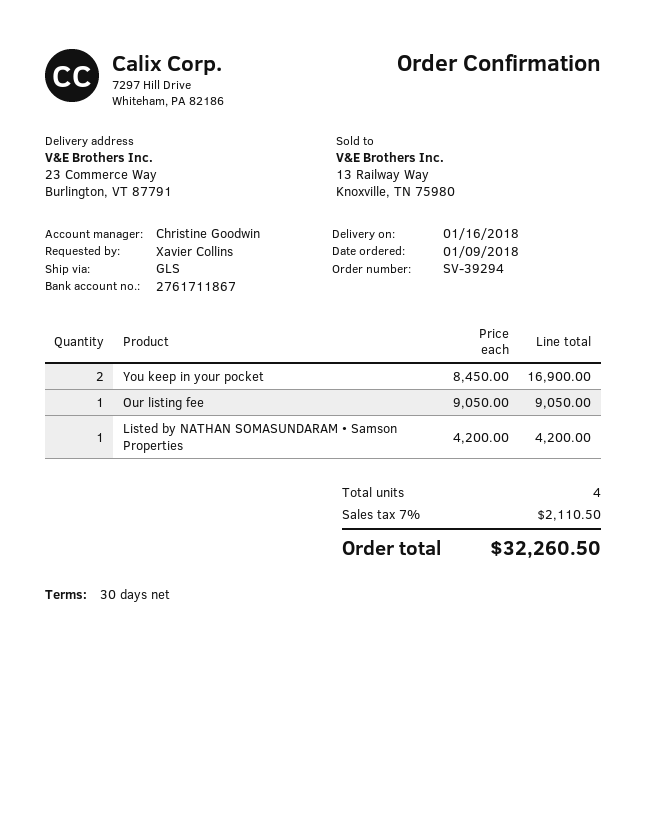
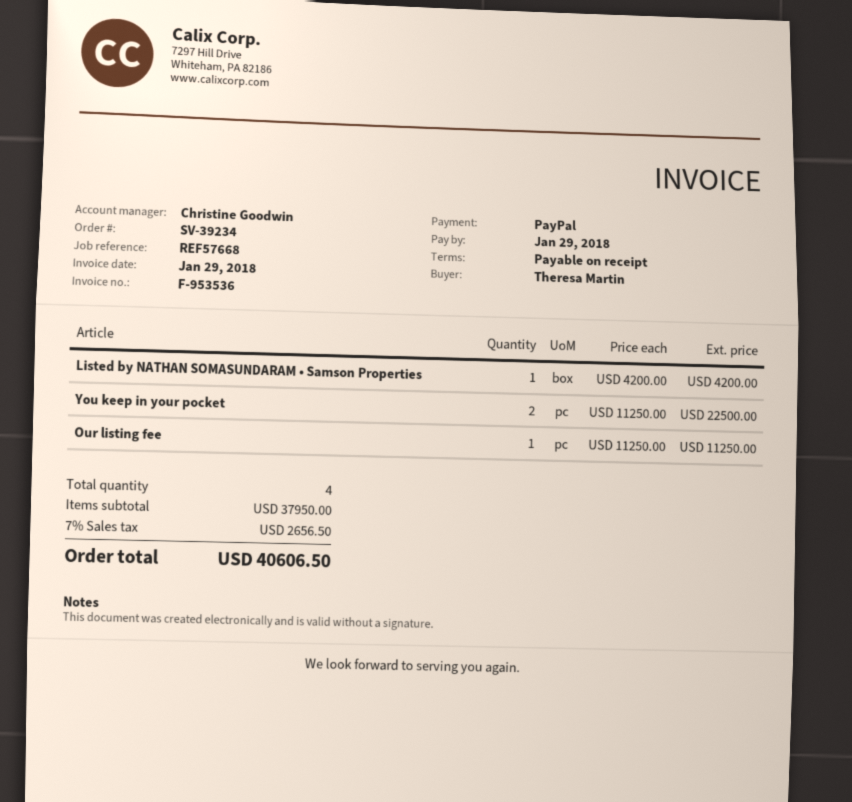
order number: SV-39294 -> SV-39234
payment terms: 30 days -> on receipt
ordered by: Xavier Collins -> Theresa Martin
You keep in your pocket: 2 x 8450.00 = 16900.00 -> 2 x 11250.00 = 22500.00
Our listing fee: 1 x 9050.00 = 9050.00 -> 1 x 11250.00 = 11250.00
tax: 7% = 2110.50 -> 7% = 2656.50
total: 32260.50 -> 40606.50

